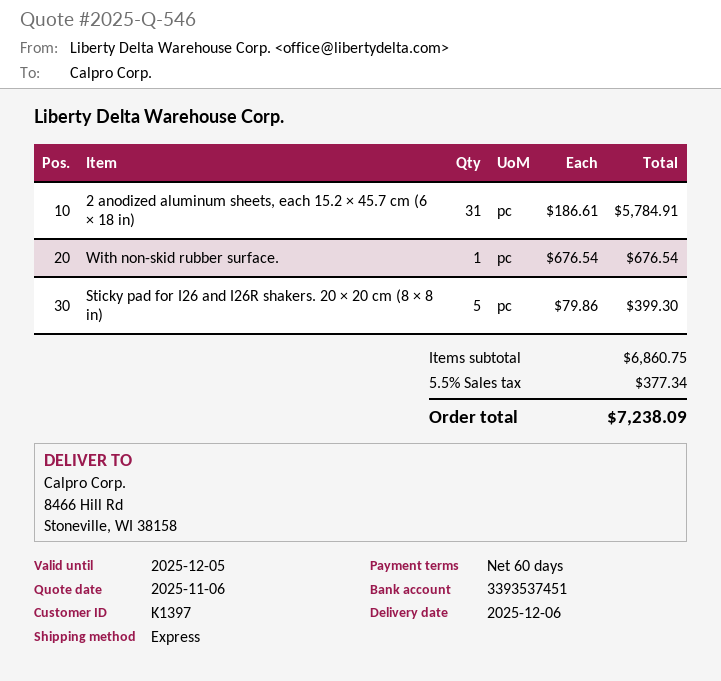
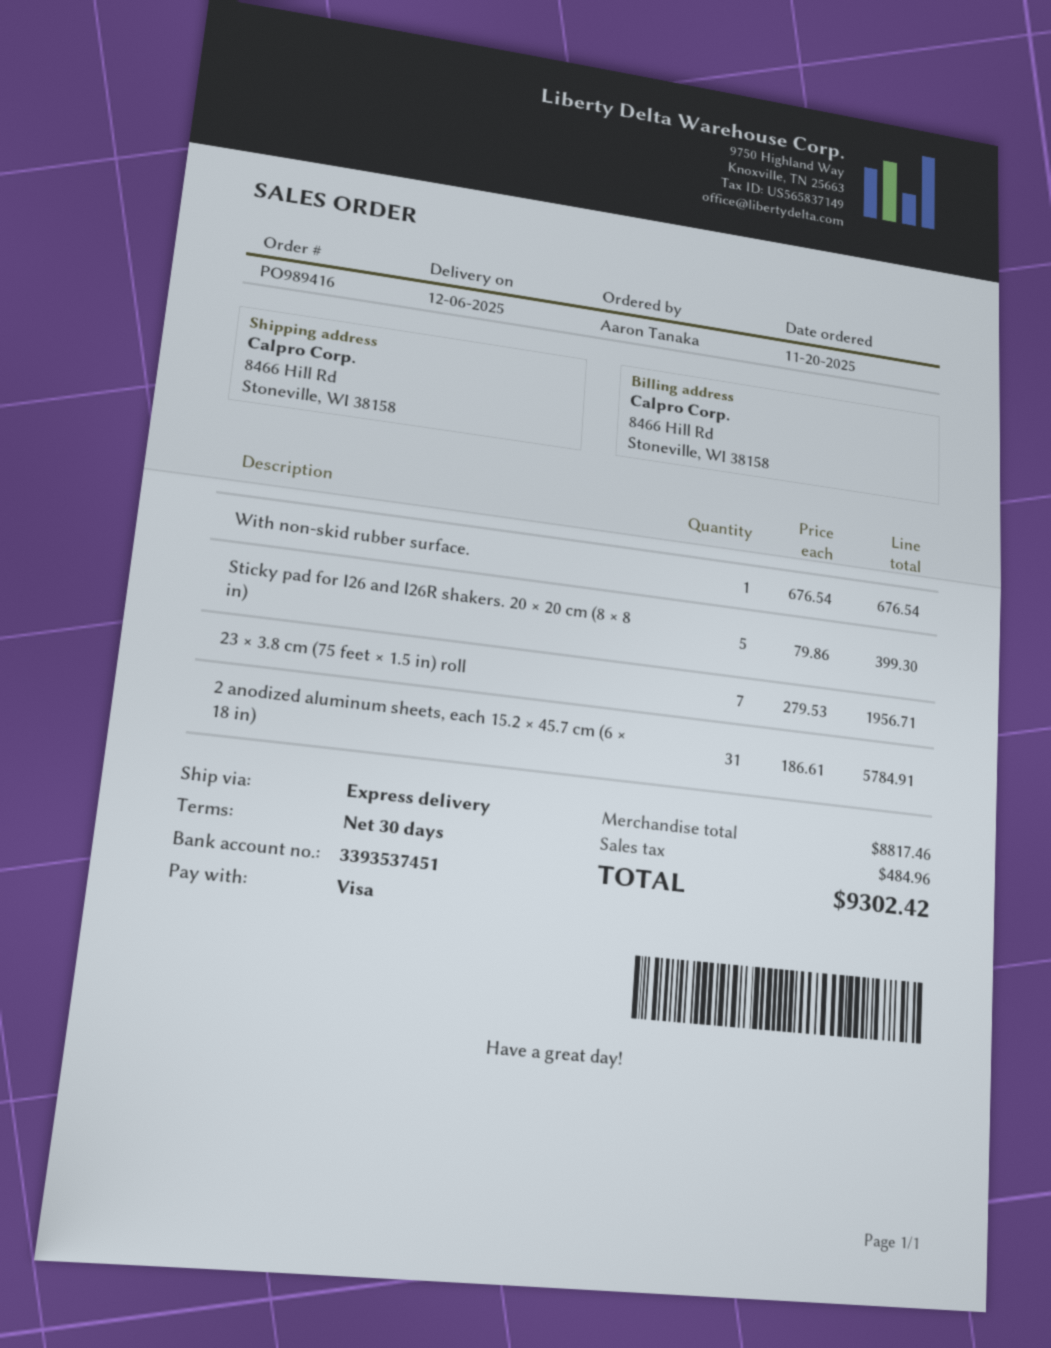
payment terms: 60 days -> 30 days
23 × 3.8 cm (75 feet × 1.5 in) roll: none -> 7 x 279.53 = 1956.71
subtotal: 6860.75 -> 8817.46
tax: 377.34 -> 484.96
total: 7238.09 -> 9302.42

